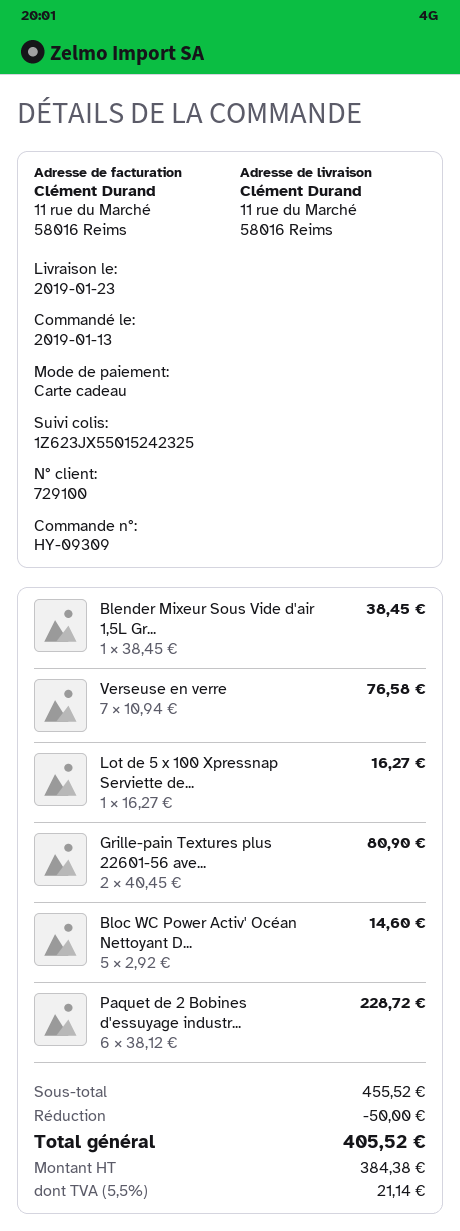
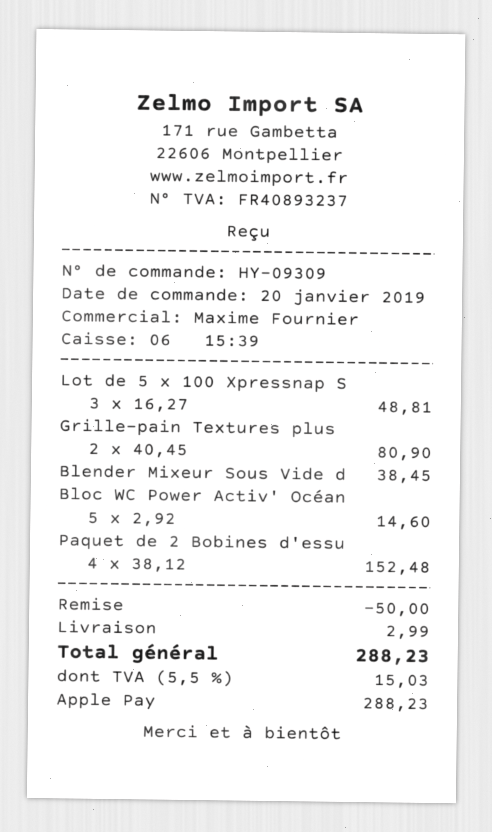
order date: 2019-01-13 -> 2019-01-20
payment method: gift card -> Apple Pay
Verseuse en verre: 7 x 10.94 = 76.58 -> none
Lot de 5 x 100 Xpressnap Serviette de...: 1 x 16.27 = 16.27 -> 3 x 16.27 = 48.81
Paquet de 2 Bobines d'essuyage industr...: 6 x 38.12 = 228.72 -> 4 x 38.12 = 152.48
shipping: none -> 2.99
tax: 5.5% = 21.14 -> 5.5% = 15.03
total: 405.52 -> 288.23

